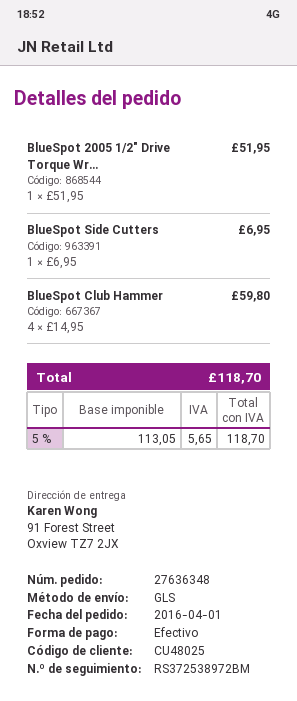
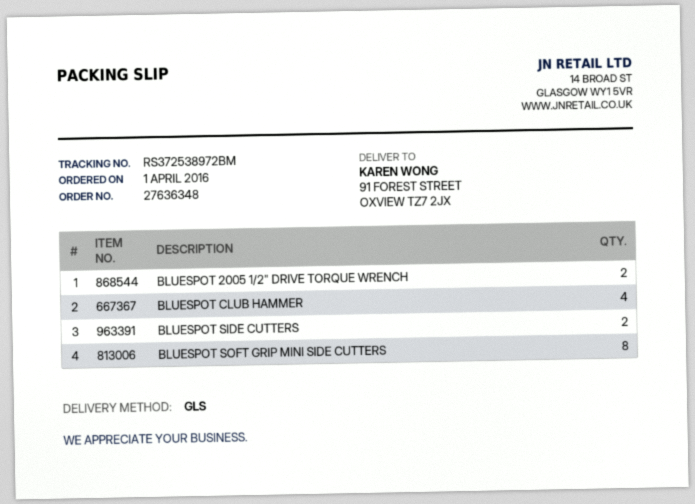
BlueSpot 2005 1/2" Drive Torque Wr...: 1 -> 2
BlueSpot Side Cutters: 1 -> 2
BLUESPOT SOFT GRIP MINI SIDE CUTTERS: none -> 8

